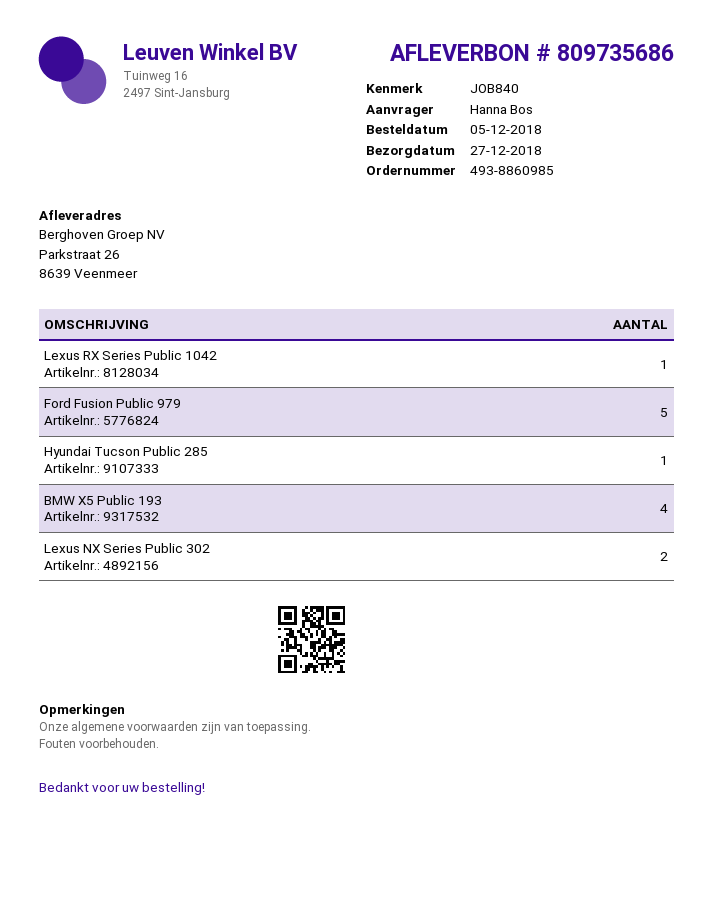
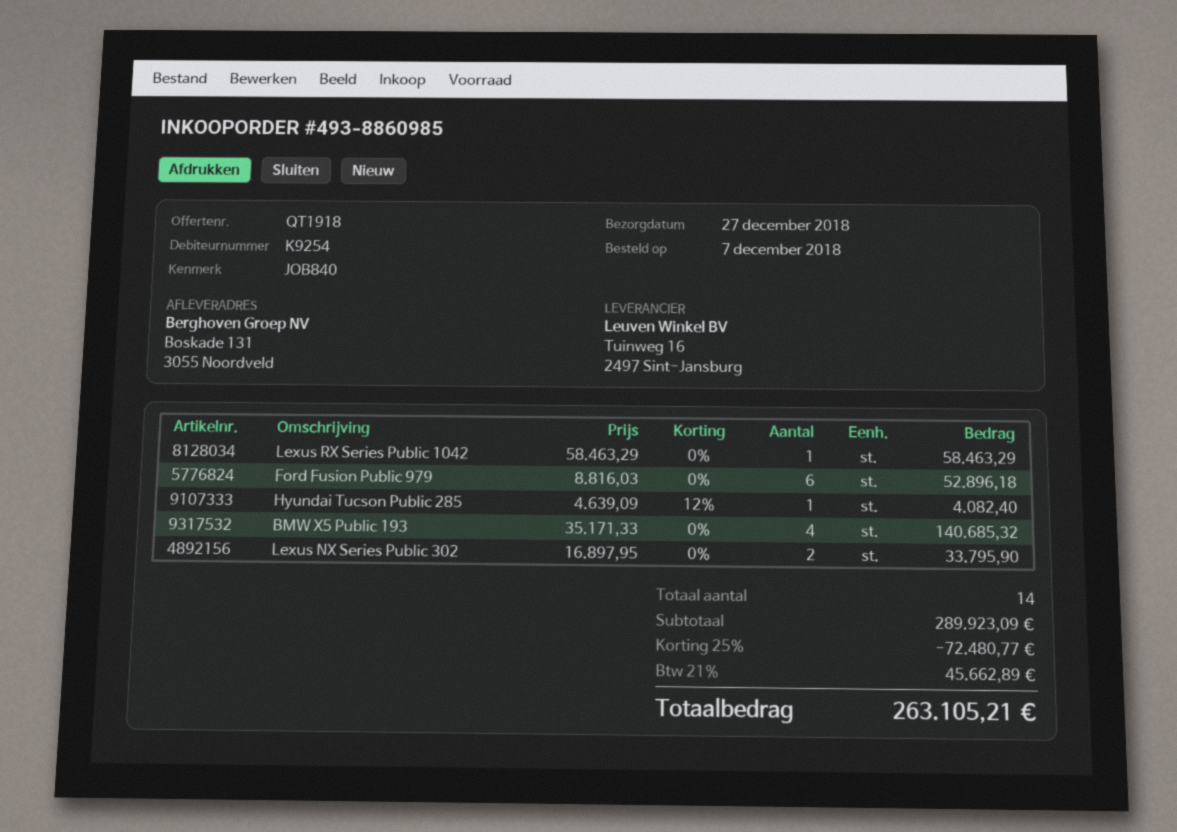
order date: 2018-12-05 -> 2018-12-07
ship to: Parkstraat 26, 8639 Veenmeer -> Boskade 131, 3055 Noordveld
Ford Fusion Public 979: 5 -> 6

